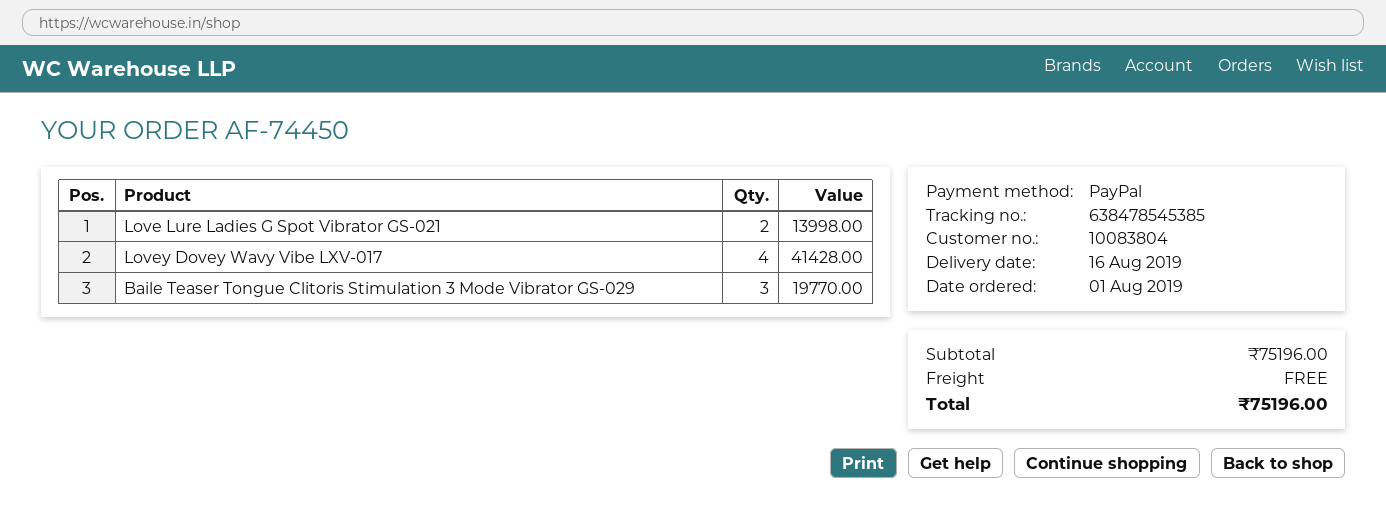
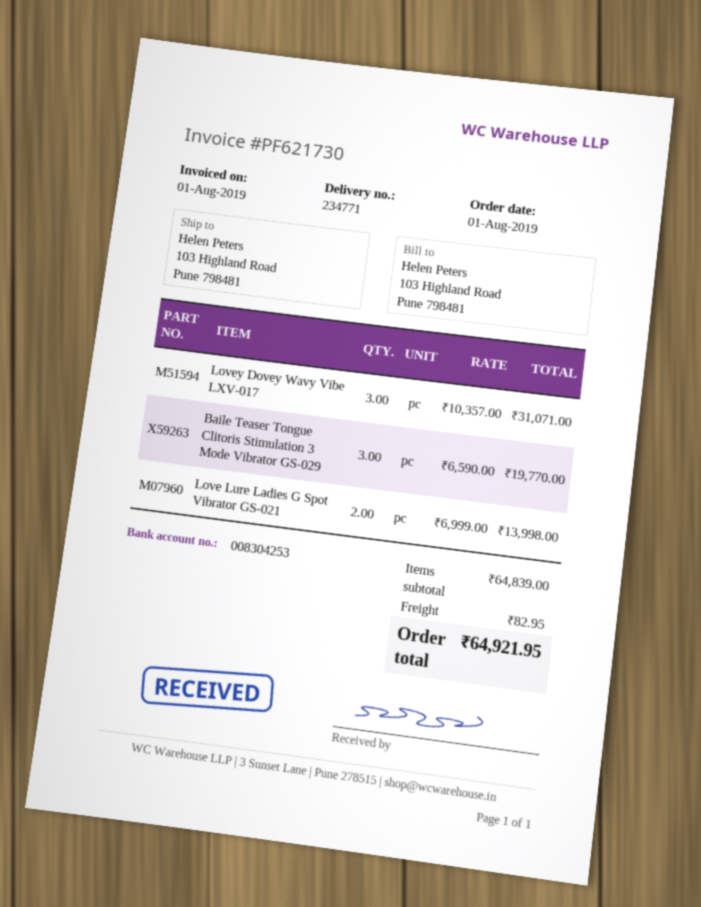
Lovey Dovey Wavy Vibe LXV-017: 4 for 41428.00 -> 3 for 31071.00
subtotal: 75196.00 -> 64839.00
shipping: 0.00 -> 82.95
total: 75196.00 -> 64921.95

